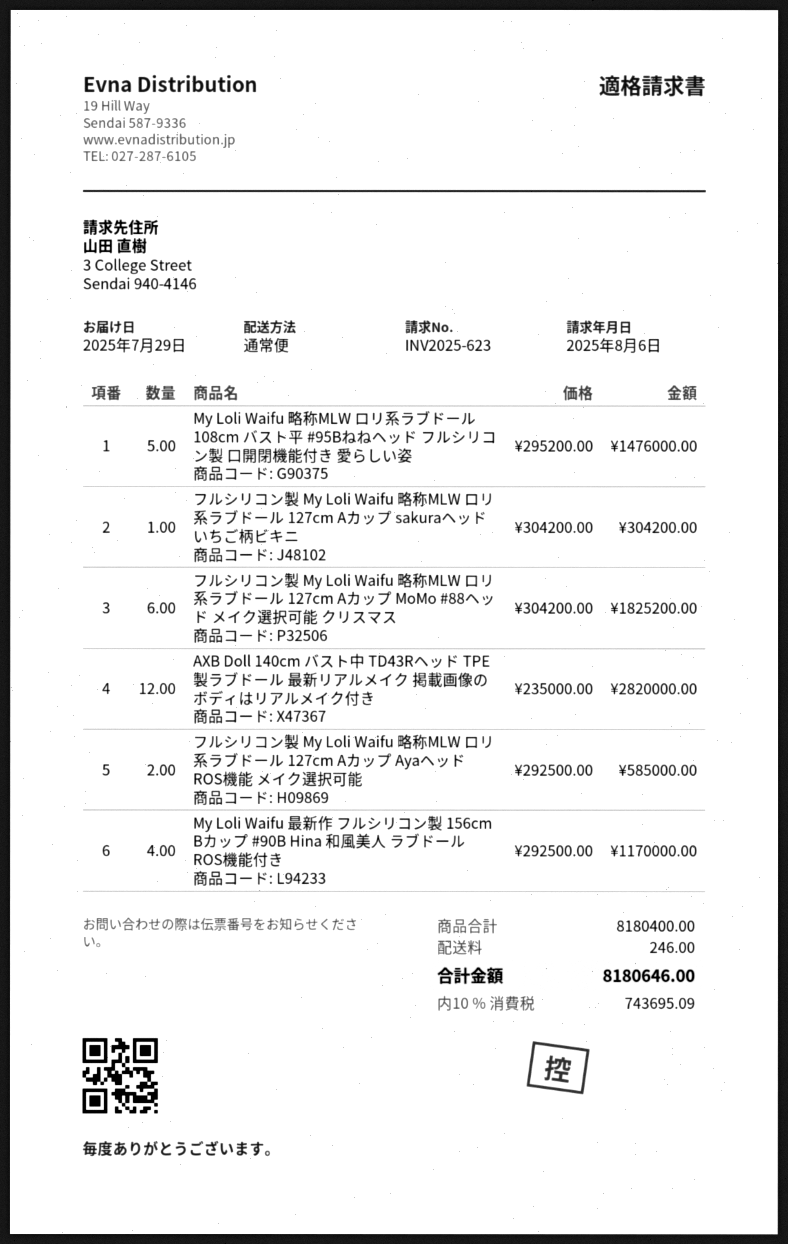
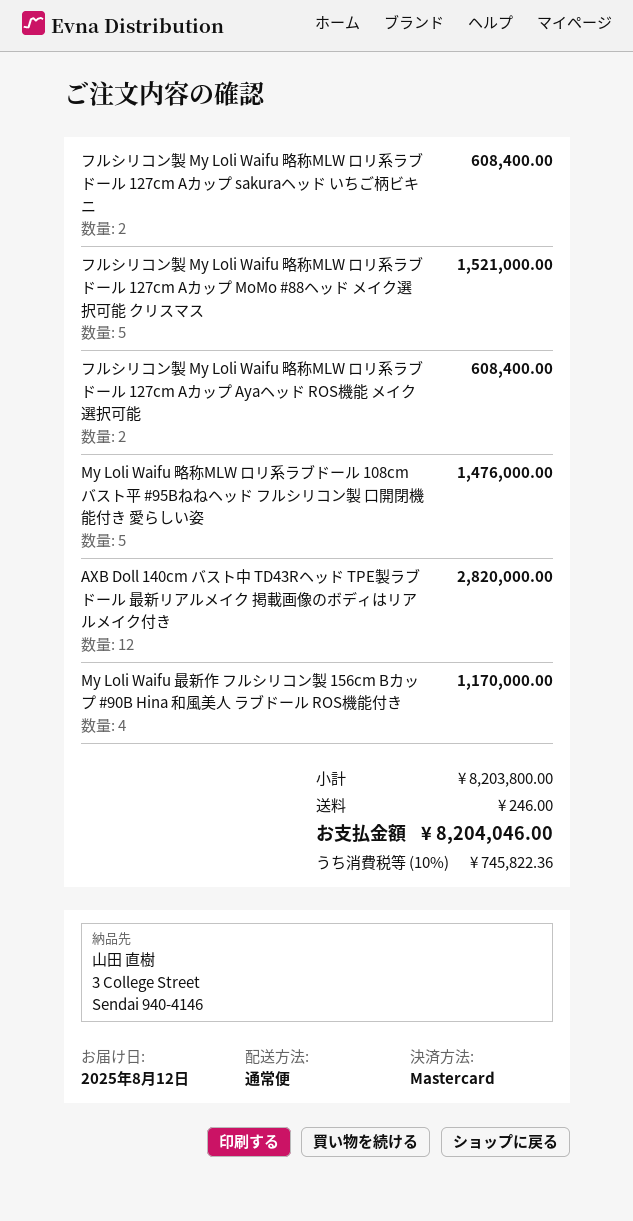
delivery date: 2025-07-29 -> 2025-08-12
フルシリコン製 My Loli Waifu 略称MLW ロリ系ラブドール 127cm Aカップ sakuraヘッド いちご柄ビキニ: 1 for 304200.00 -> 2 for 608400.00
フルシリコン製 My Loli Waifu 略称MLW ロリ系ラブドール 127cm Aカップ MoMo #88ヘッド メイク選択可能 クリスマス: 6 for 1825200.00 -> 5 for 1521000.00
フルシリコン製 My Loli Waifu 略称MLW ロリ系ラブドール 127cm Aカップ Ayaヘッド ROS機能 メイク選択可能: 2 for 585000.00 -> 2 for 608400.00
subtotal: 8180400.00 -> 8203800.00
tax: 10% = 743695.09 -> 10% = 745822.36
total: 8180646.00 -> 8204046.00

